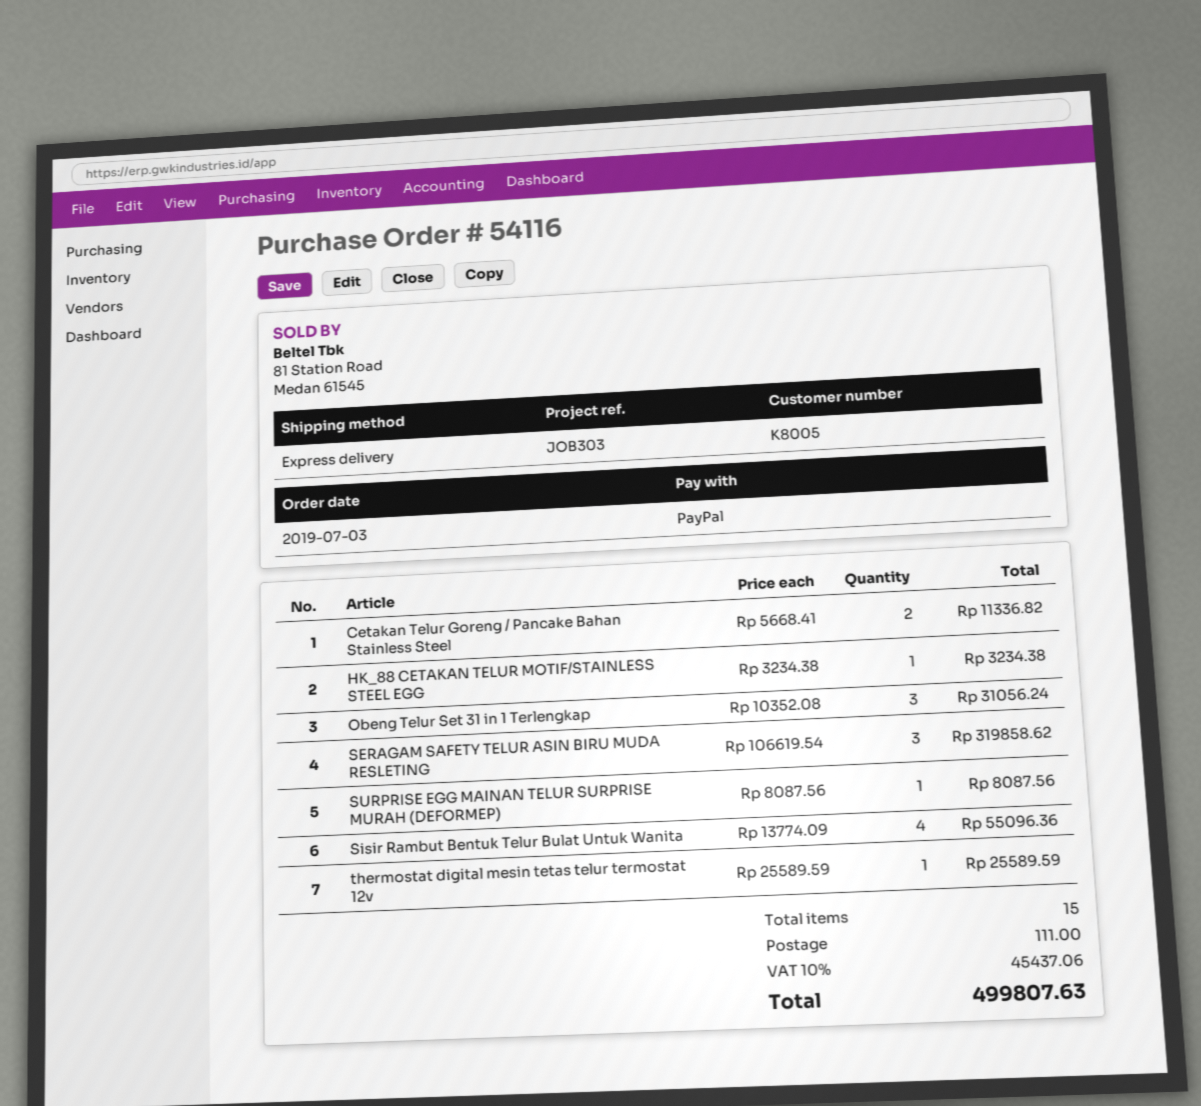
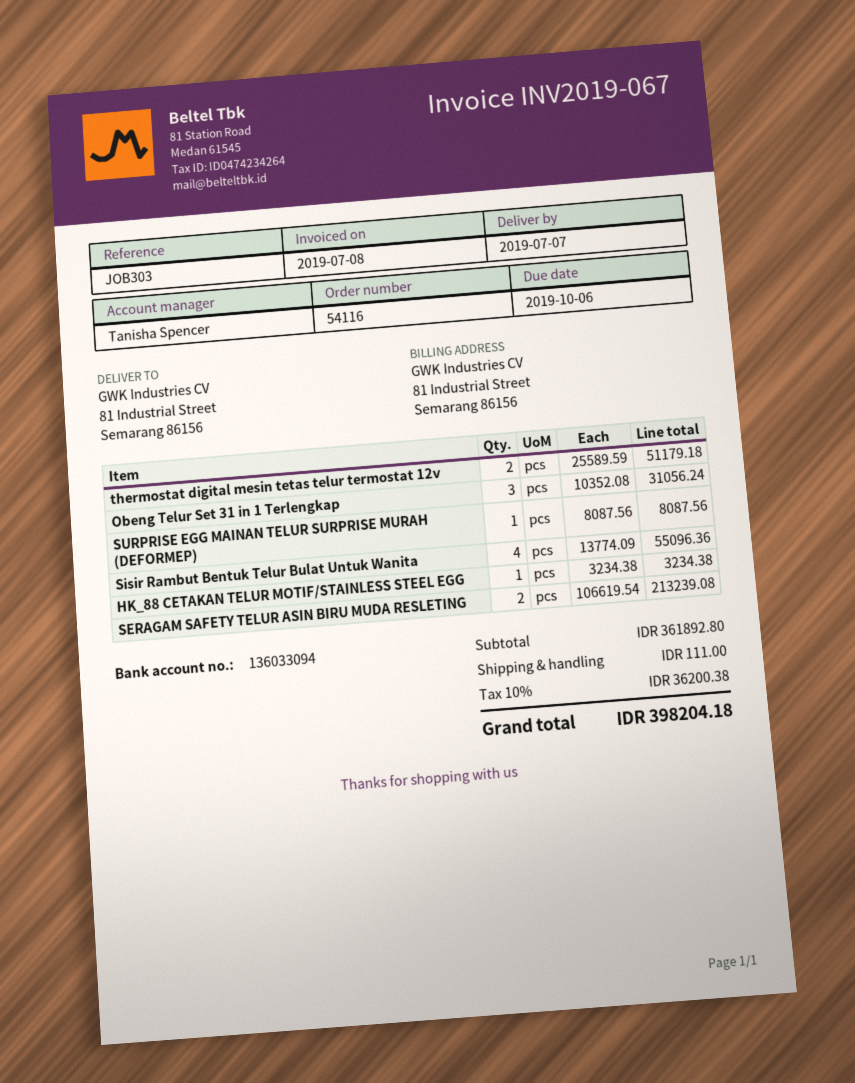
Cetakan Telur Goreng / Pancake Bahan Stainless Steel: 2 x 5668.41 = 11336.82 -> none
SERAGAM SAFETY TELUR ASIN BIRU MUDA RESLETING: 3 x 106619.54 = 319858.62 -> 2 x 106619.54 = 213239.08
thermostat digital mesin tetas telur termostat 12v: 1 x 25589.59 = 25589.59 -> 2 x 25589.59 = 51179.18
tax: 10% = 45437.06 -> 10% = 36200.38
total: 499807.63 -> 398204.18

